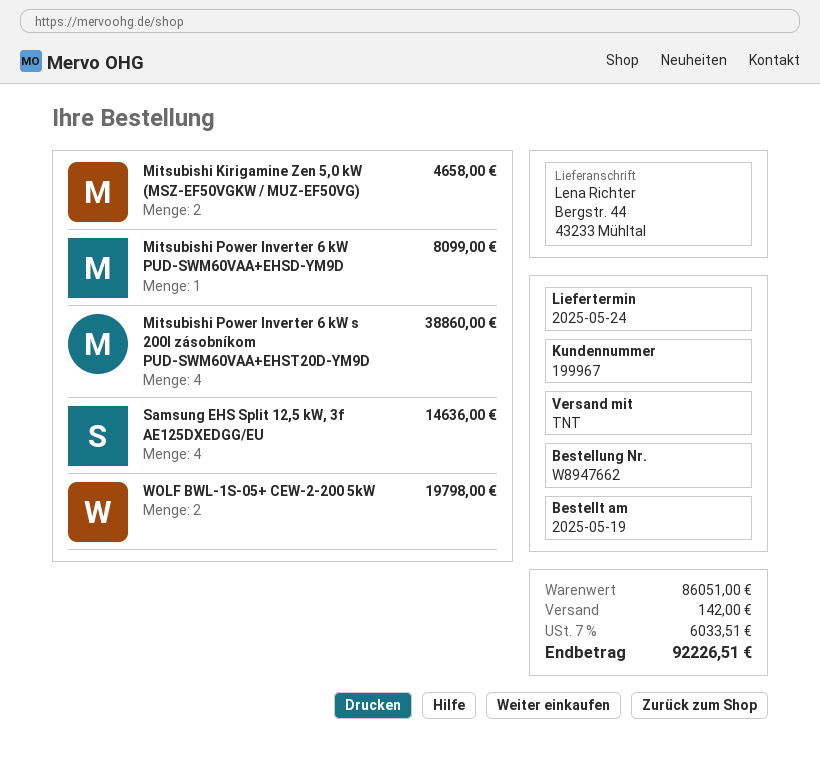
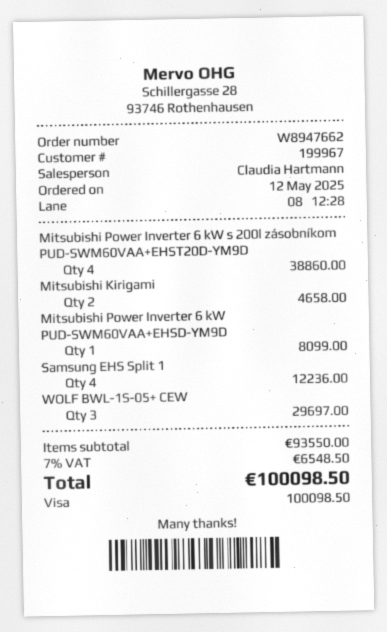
order date: 2025-05-19 -> 2025-05-12
Samsung EHS Split 12,5 kW, 3f AE125DXEDGG/EU: 4 for 14636.00 -> 4 for 12236.00
WOLF BWL-1S-05+ CEW-2-200 5kW: 2 for 19798.00 -> 3 for 29697.00
subtotal: 86051.00 -> 93550.00
shipping: 142.00 -> none
tax: 7% = 6033.51 -> 7% = 6548.50
total: 92226.51 -> 100098.50

